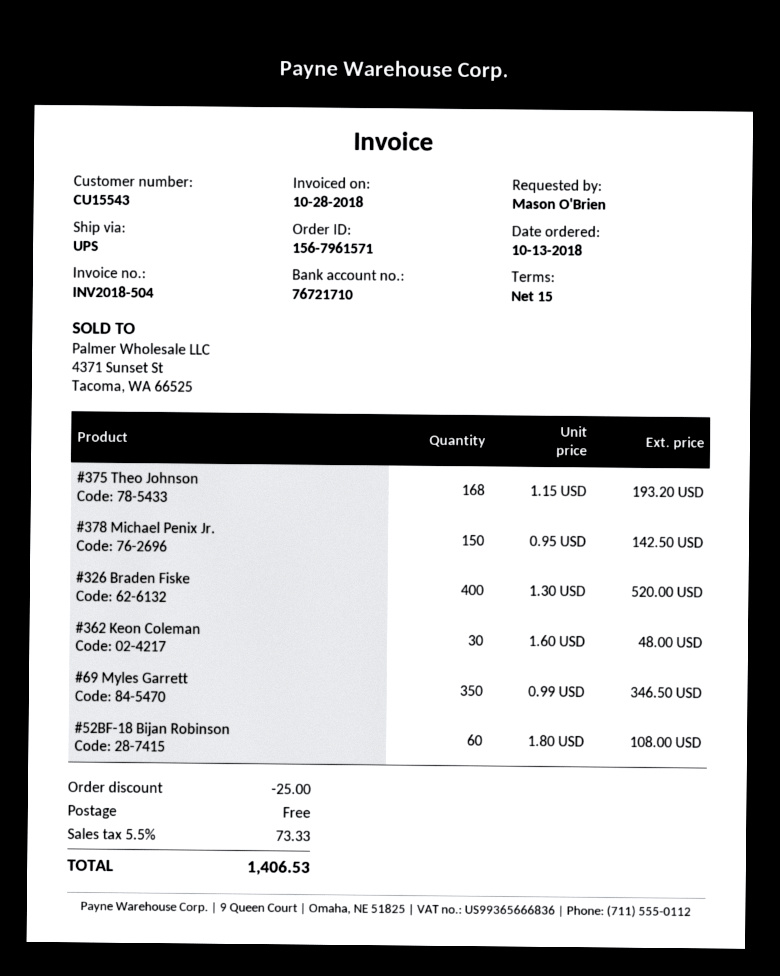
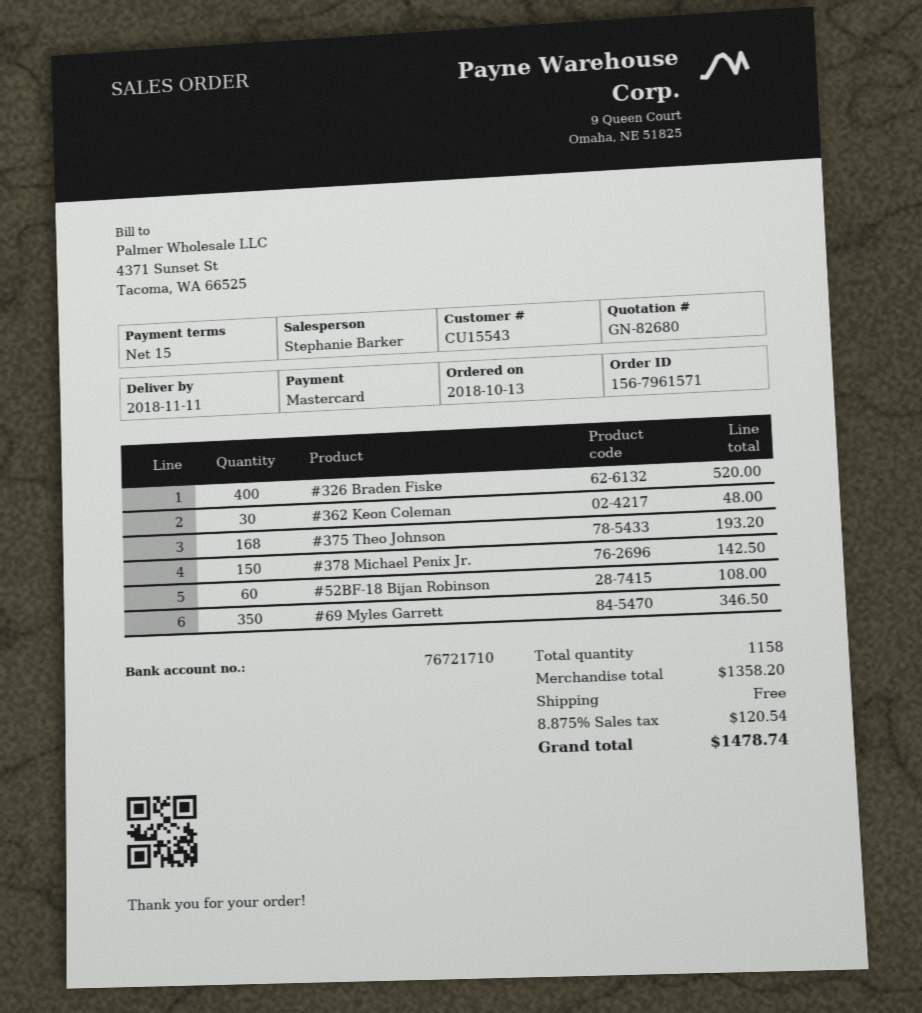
discount: 25.00 -> none
tax: 5.5% = 73.33 -> 8.875% = 120.54
total: 1406.53 -> 1478.74

